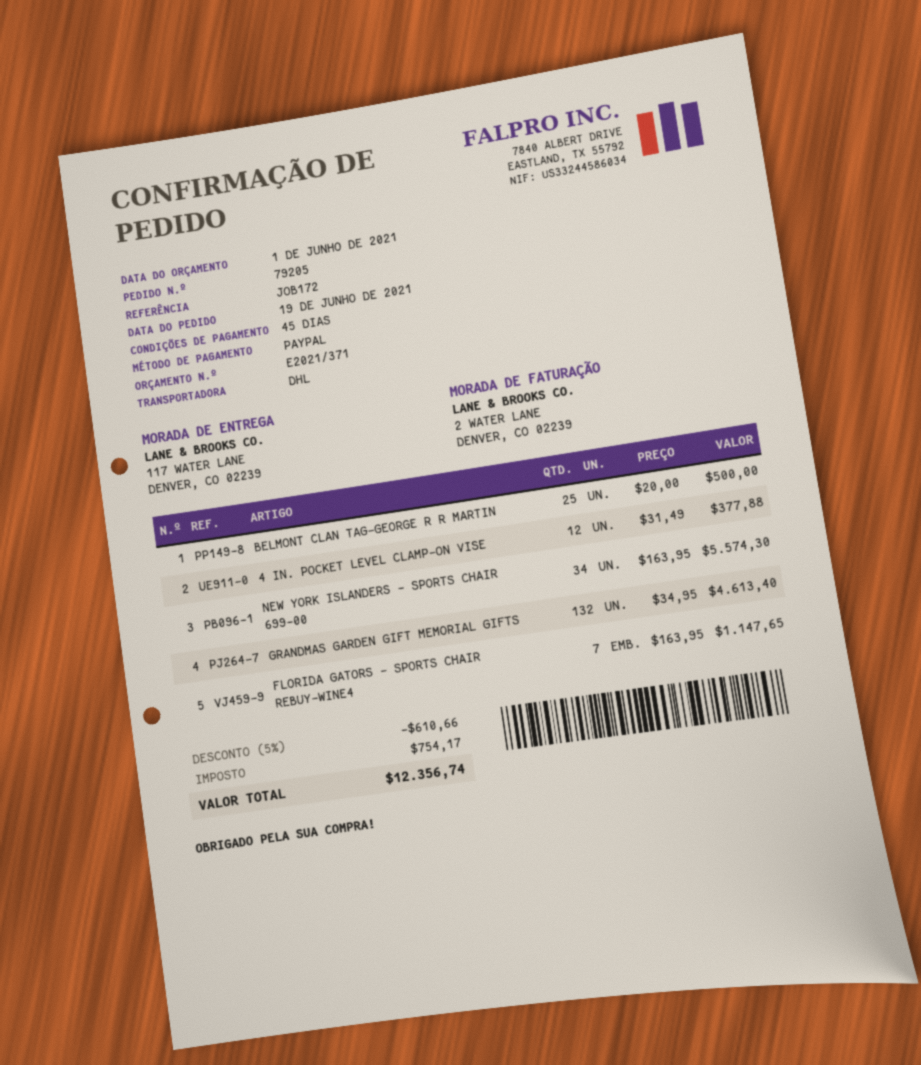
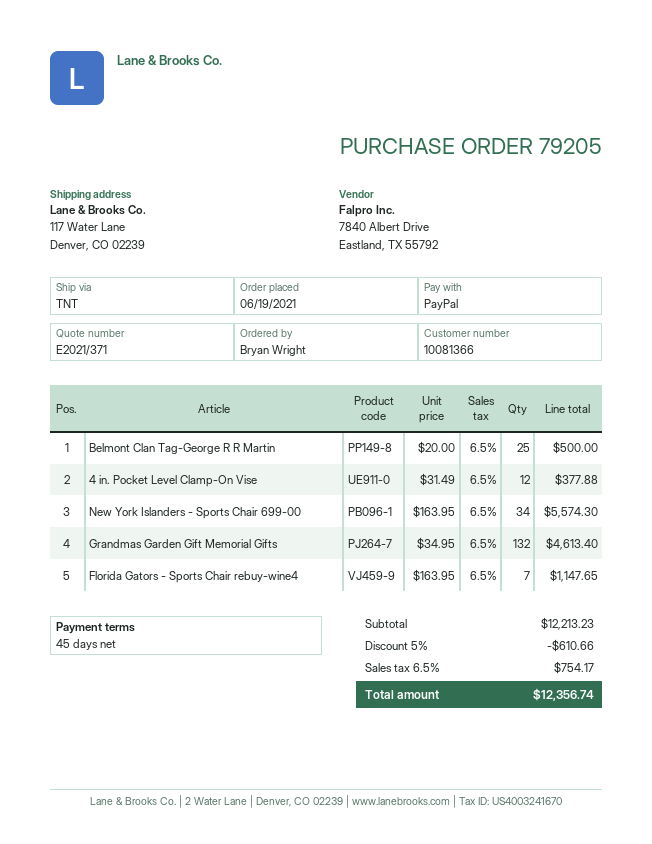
shipping method: DHL -> TNT

